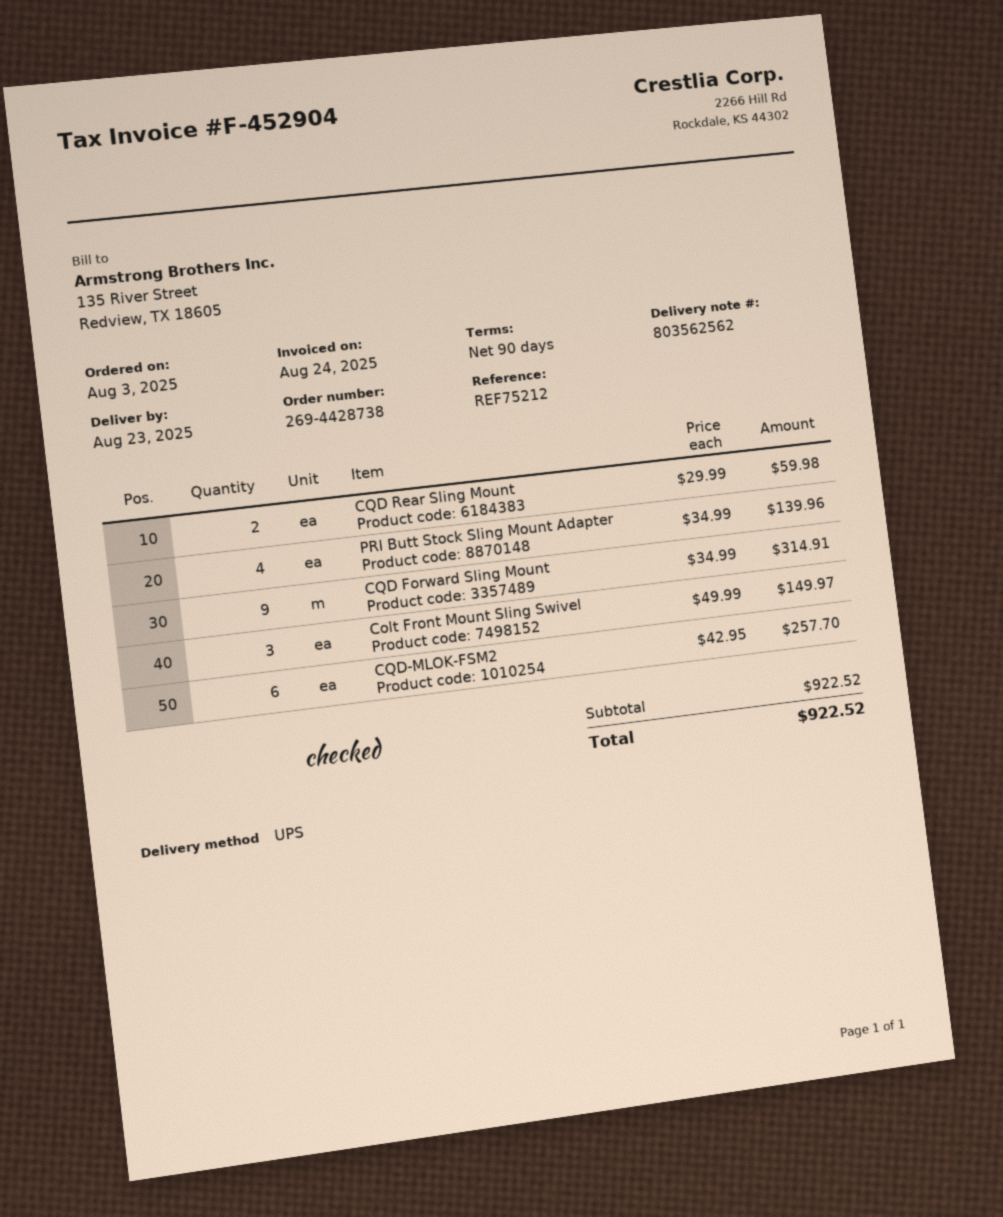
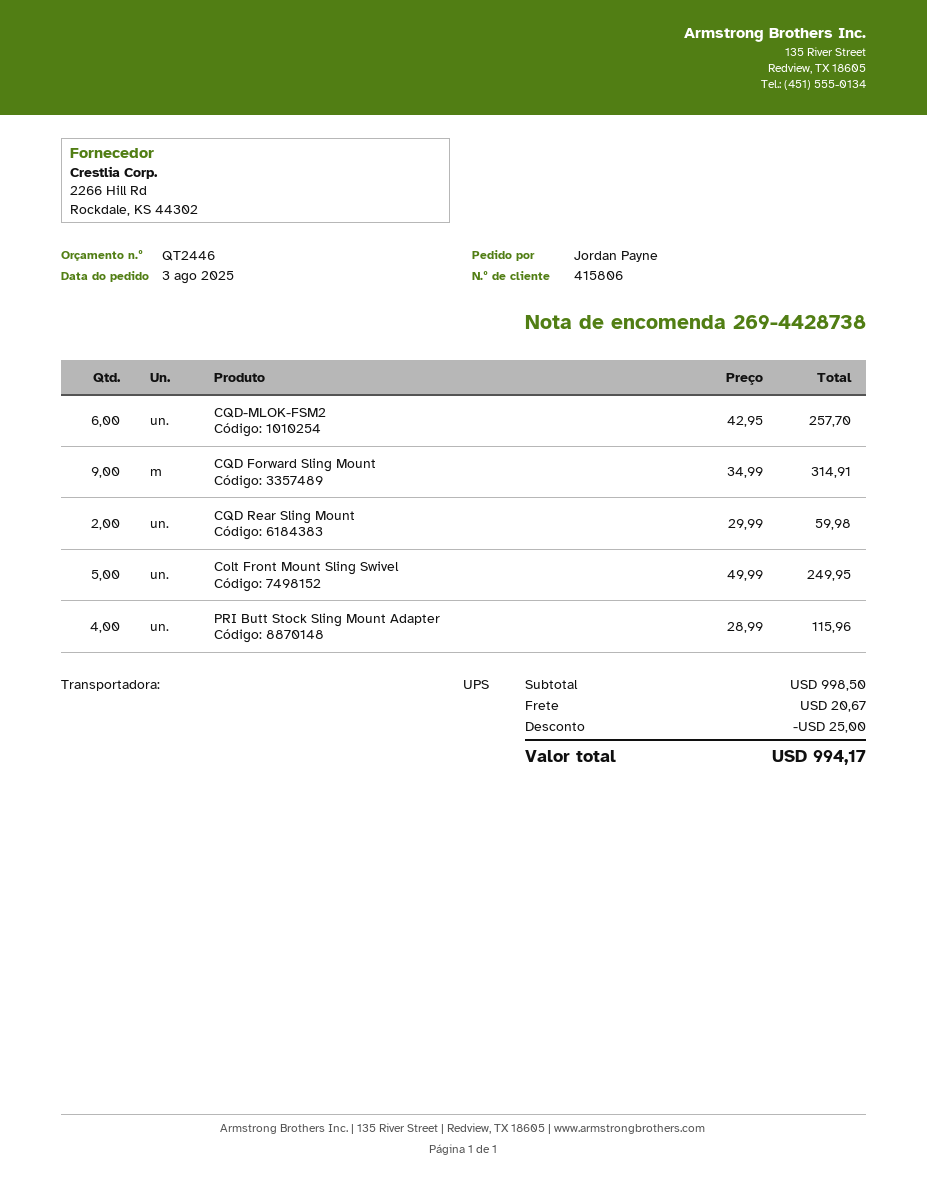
PRI Butt Stock Sling Mount Adapter: 4 x 34.99 = 139.96 -> 4 x 28.99 = 115.96
Colt Front Mount Sling Swivel: 3 x 49.99 = 149.97 -> 5 x 49.99 = 249.95
subtotal: 922.52 -> 998.50
discount: none -> 25.00
shipping: none -> 20.67
total: 922.52 -> 994.17

